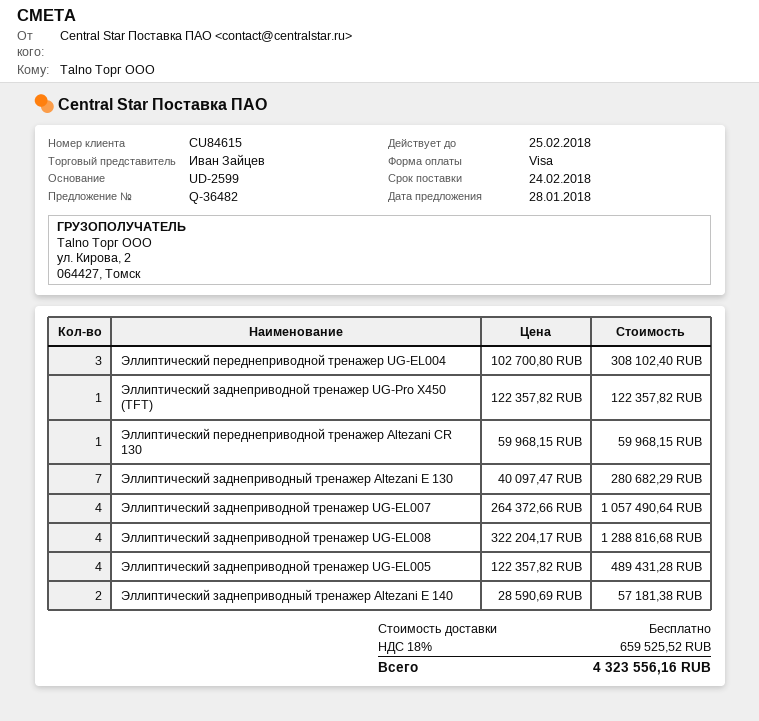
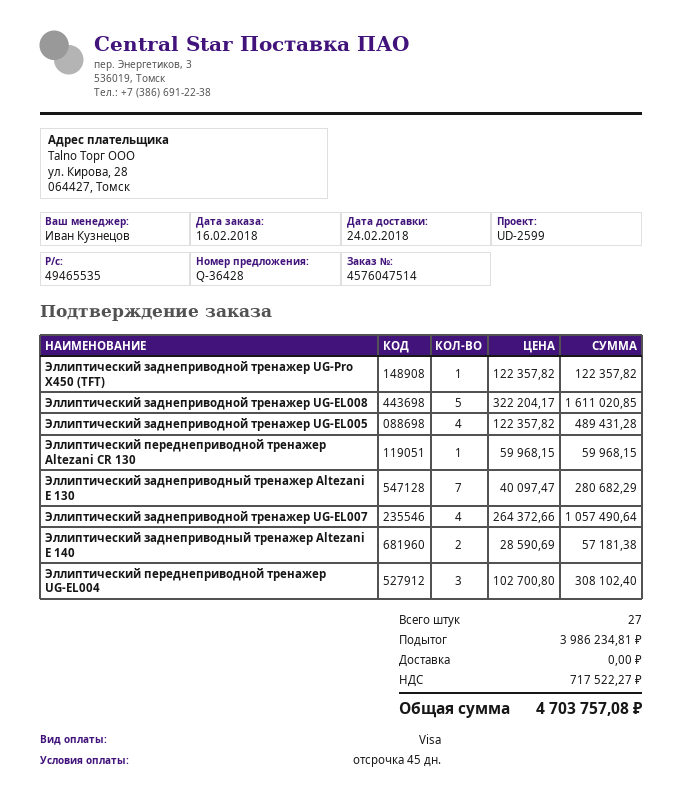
quote number: Q-36482 -> Q-36428
sales rep: Иван Зайцев -> Иван Кузнецов
Эллиптический заднеприводной тренажер UG-EL008: 4 x 322204.17 = 1288816.68 -> 5 x 322204.17 = 1611020.85
tax: 659525.52 -> 717522.27
total: 4323556.16 -> 4703757.08

